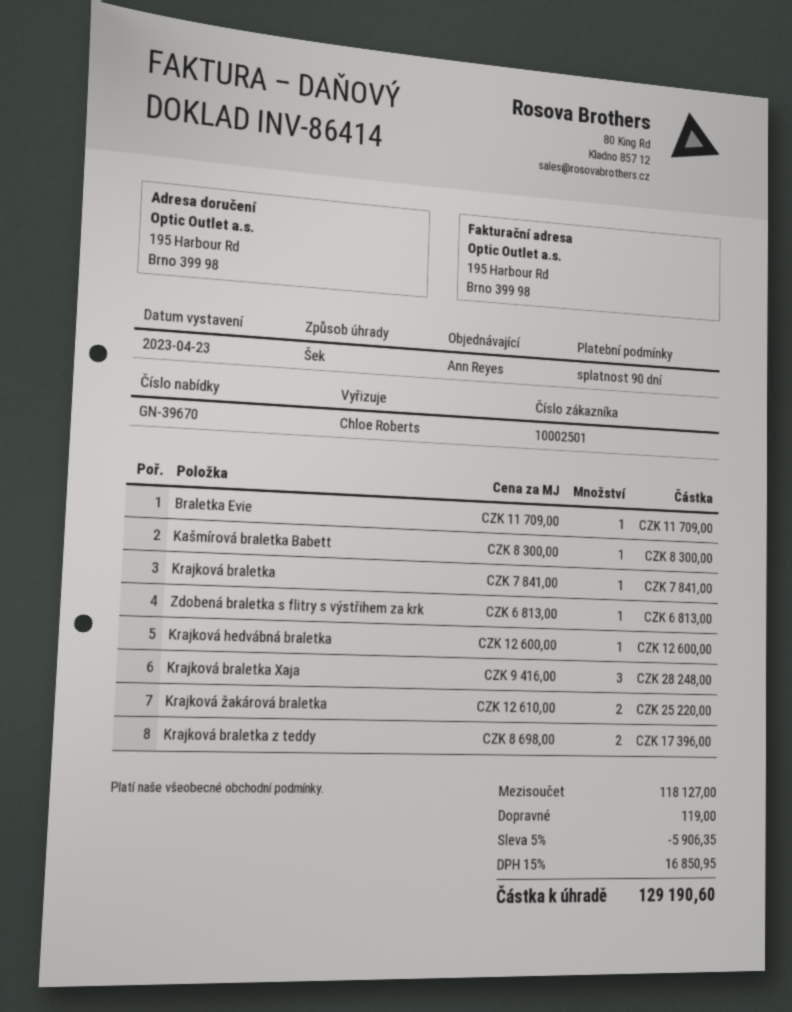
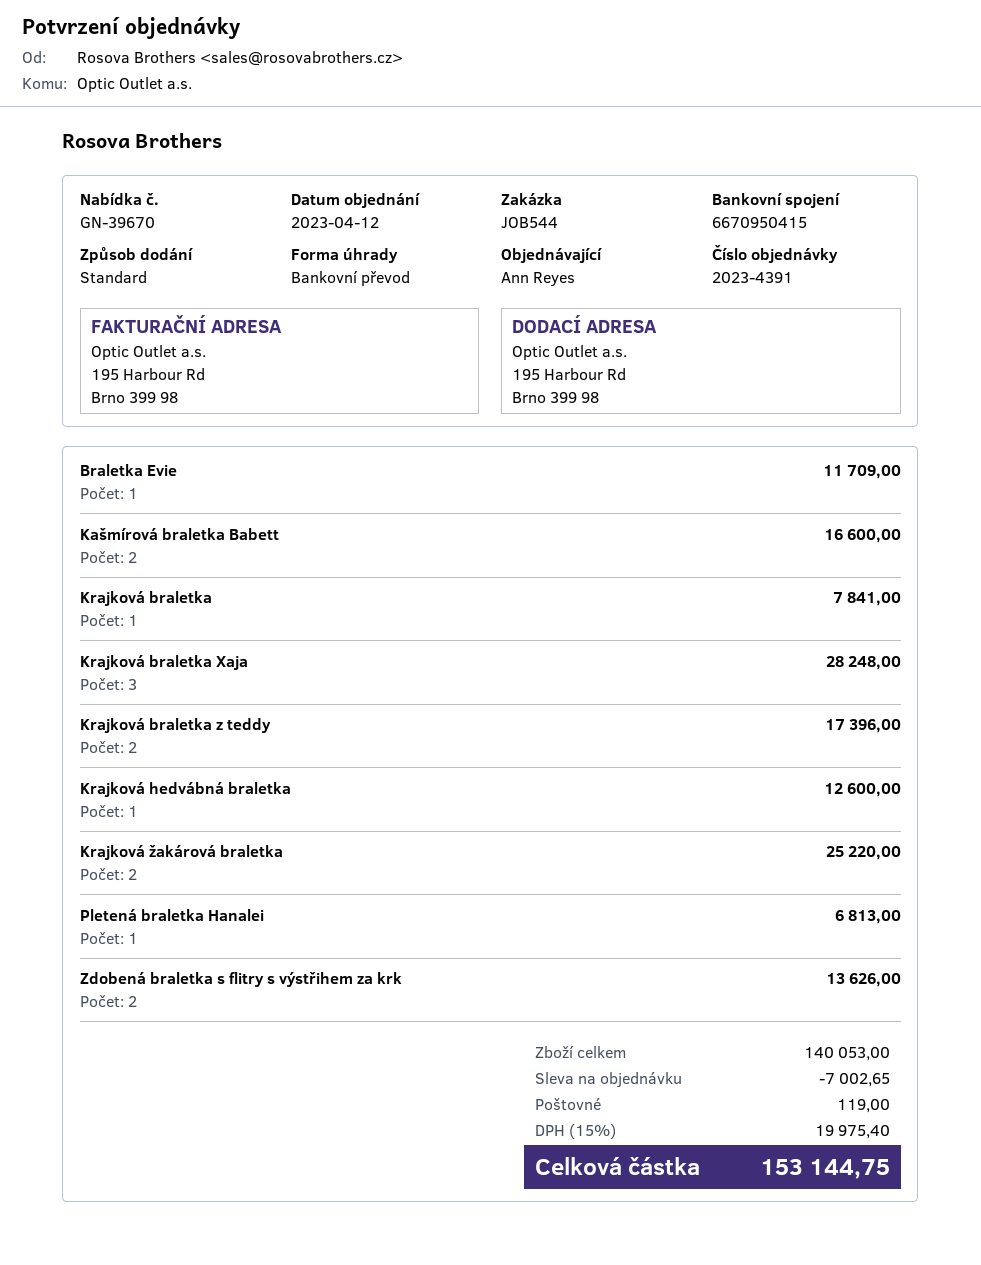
payment method: cheque -> bank transfer
Kašmírová braletka Babett: 1 for 8300.00 -> 2 for 16600.00
Zdobená braletka s flitry s výstřihem za krk: 1 for 6813.00 -> 2 for 13626.00
Pletená braletka Hanalei: none -> 1 for 6813.00
subtotal: 118127.00 -> 140053.00
discount: 5906.35 -> 7002.65
tax: 15% = 16850.95 -> 15% = 19975.40
total: 129190.60 -> 153144.75

